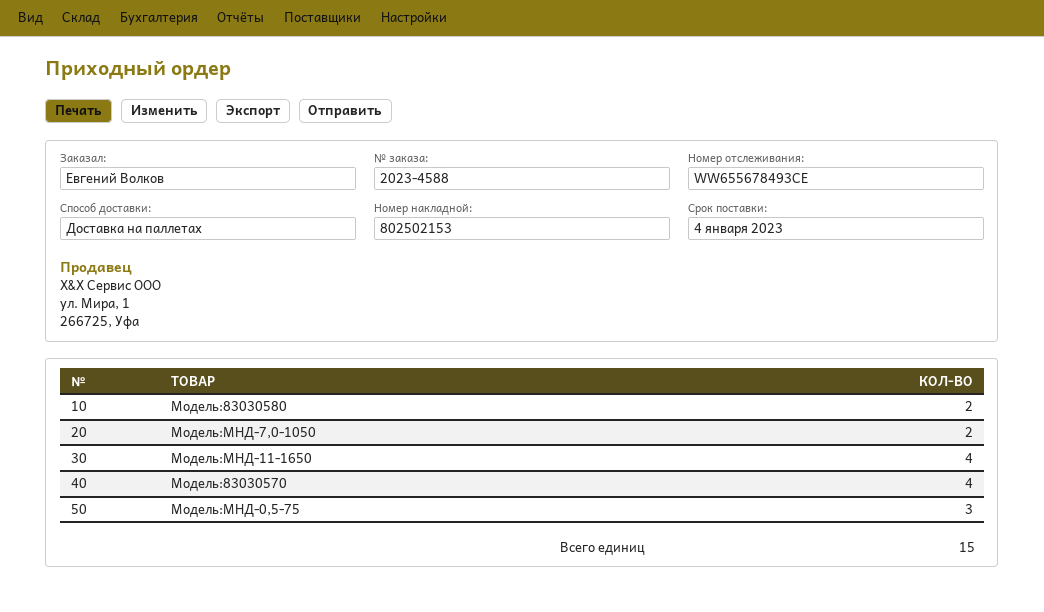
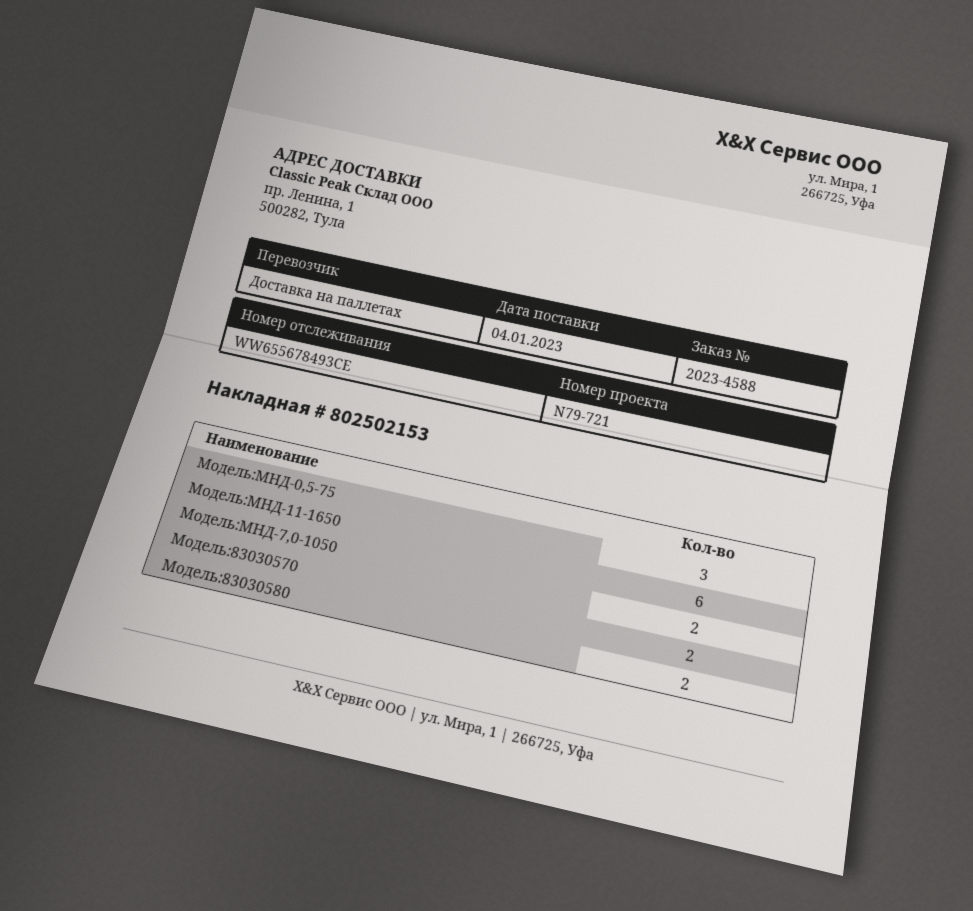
Модель:МНД-11-1650: 4 -> 6
Модель:83030570: 4 -> 2

